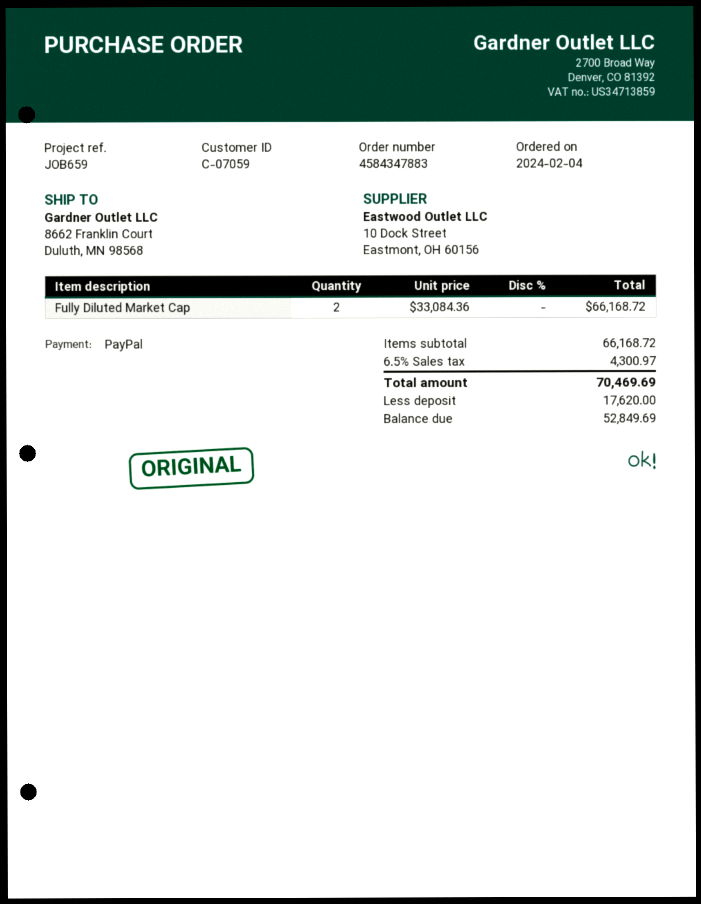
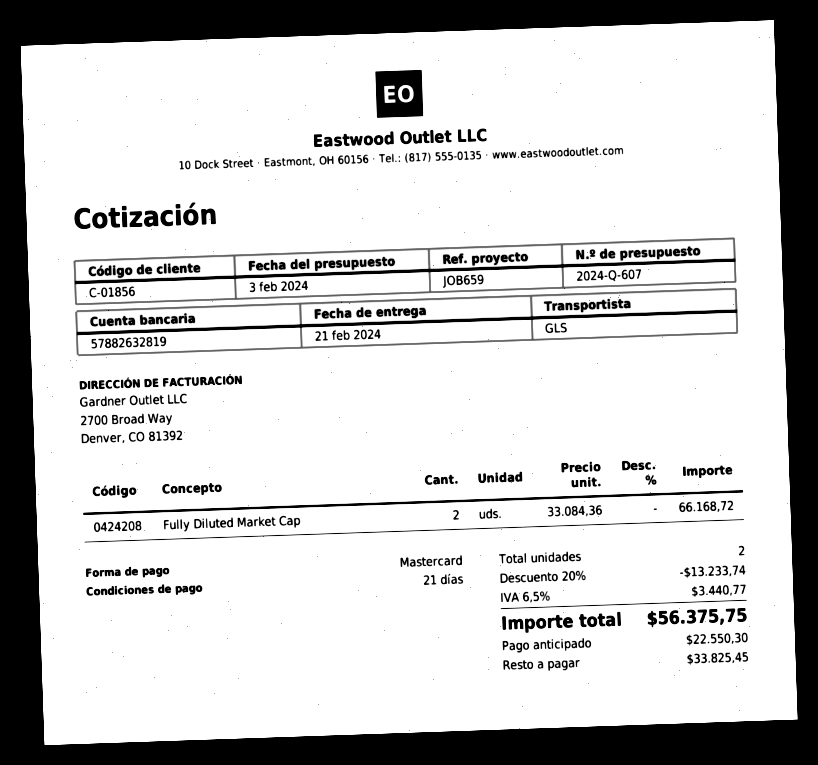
customer number: C-07059 -> C-01856
payment method: PayPal -> Mastercard
discount: none -> 20% = 13233.74
tax: 6.5% = 4300.97 -> 6.5% = 3440.77
total: 70469.69 -> 56375.75
deposit: 17620.00 -> 22550.30
balance: 52849.69 -> 33825.45

